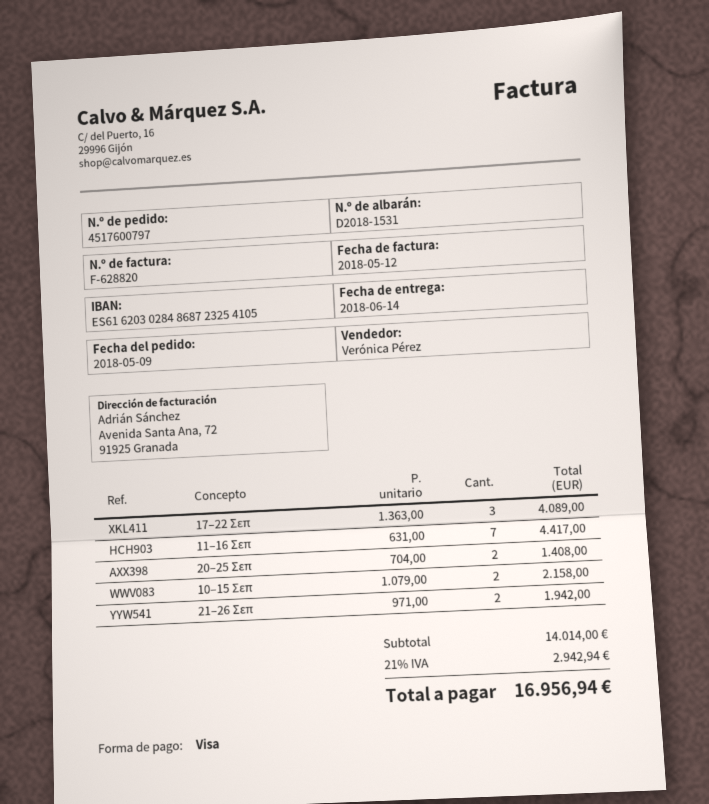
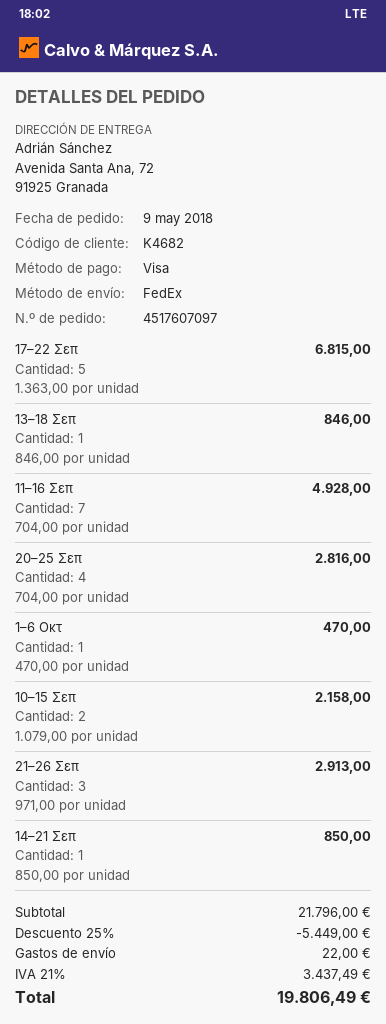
order number: 4517600797 -> 4517607097
17–22 Σεπ: 3 x 1363.00 = 4089.00 -> 5 x 1363.00 = 6815.00
11–16 Σεπ: 7 x 631.00 = 4417.00 -> 7 x 704.00 = 4928.00
20–25 Σεπ: 2 x 704.00 = 1408.00 -> 4 x 704.00 = 2816.00
21–26 Σεπ: 2 x 971.00 = 1942.00 -> 3 x 971.00 = 2913.00
13–18 Σεπ: none -> 1 x 846.00 = 846.00
1–6 Οκτ: none -> 1 x 470.00 = 470.00
14–21 Σεπ: none -> 1 x 850.00 = 850.00
subtotal: 14014.00 -> 21796.00
discount: none -> 25% = 5449.00
shipping: none -> 22.00
tax: 21% = 2942.94 -> 21% = 3437.49
total: 16956.94 -> 19806.49

